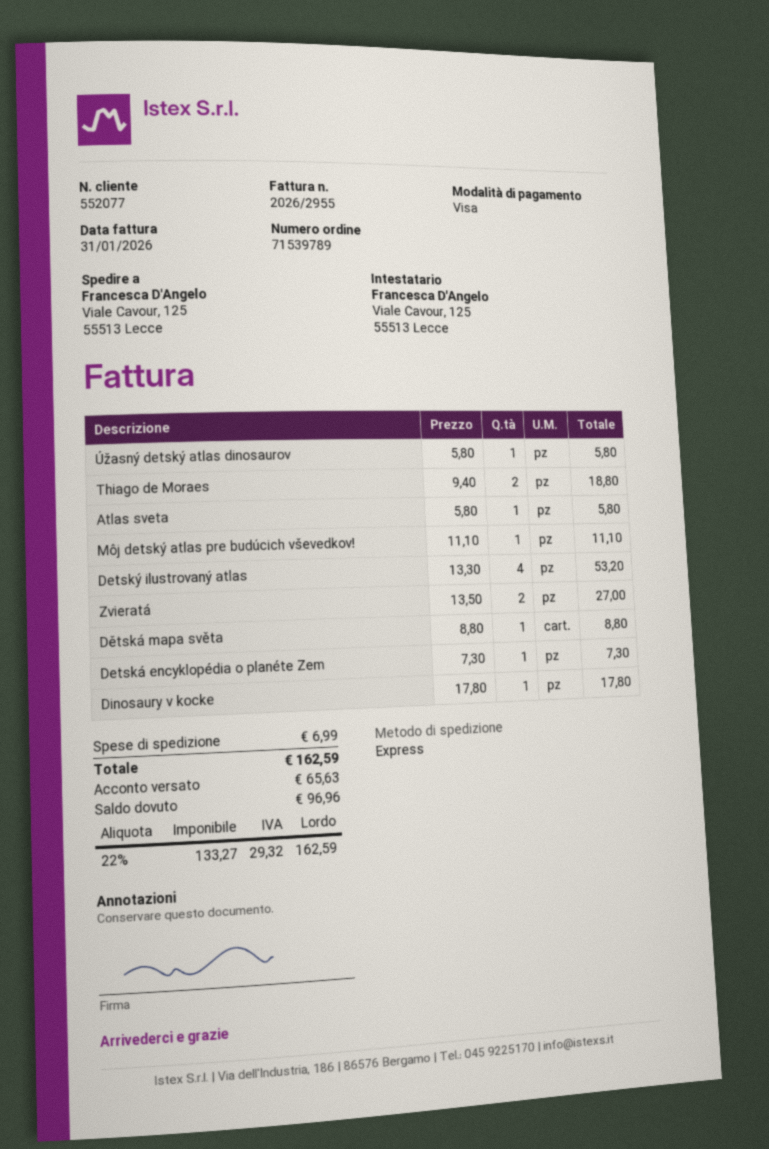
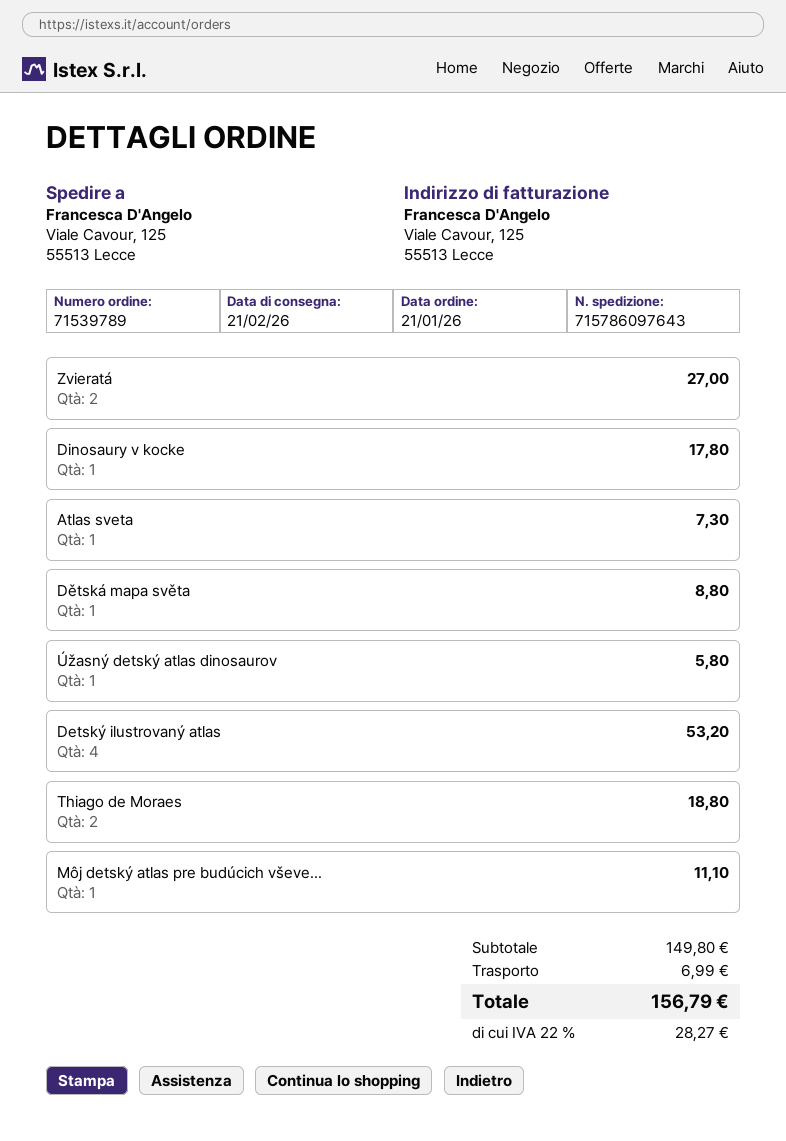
Atlas sveta: 1 for 5.80 -> 1 for 7.30
Detská encyklopédia o planéte Zem: 1 for 7.30 -> none
tax: 22% = 29.32 -> 22% = 28.27
total: 162.59 -> 156.79

